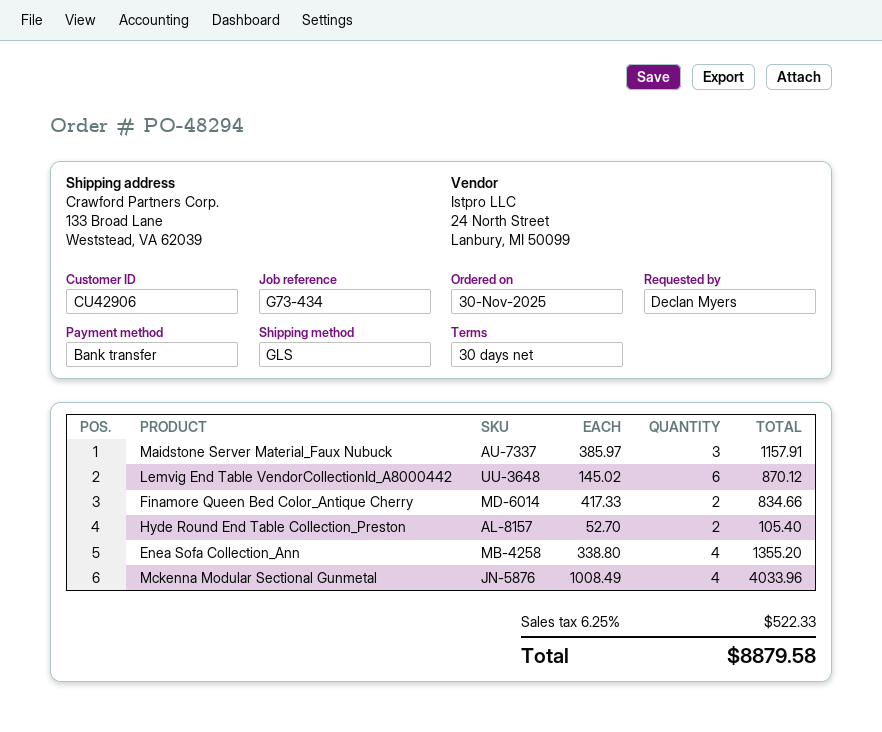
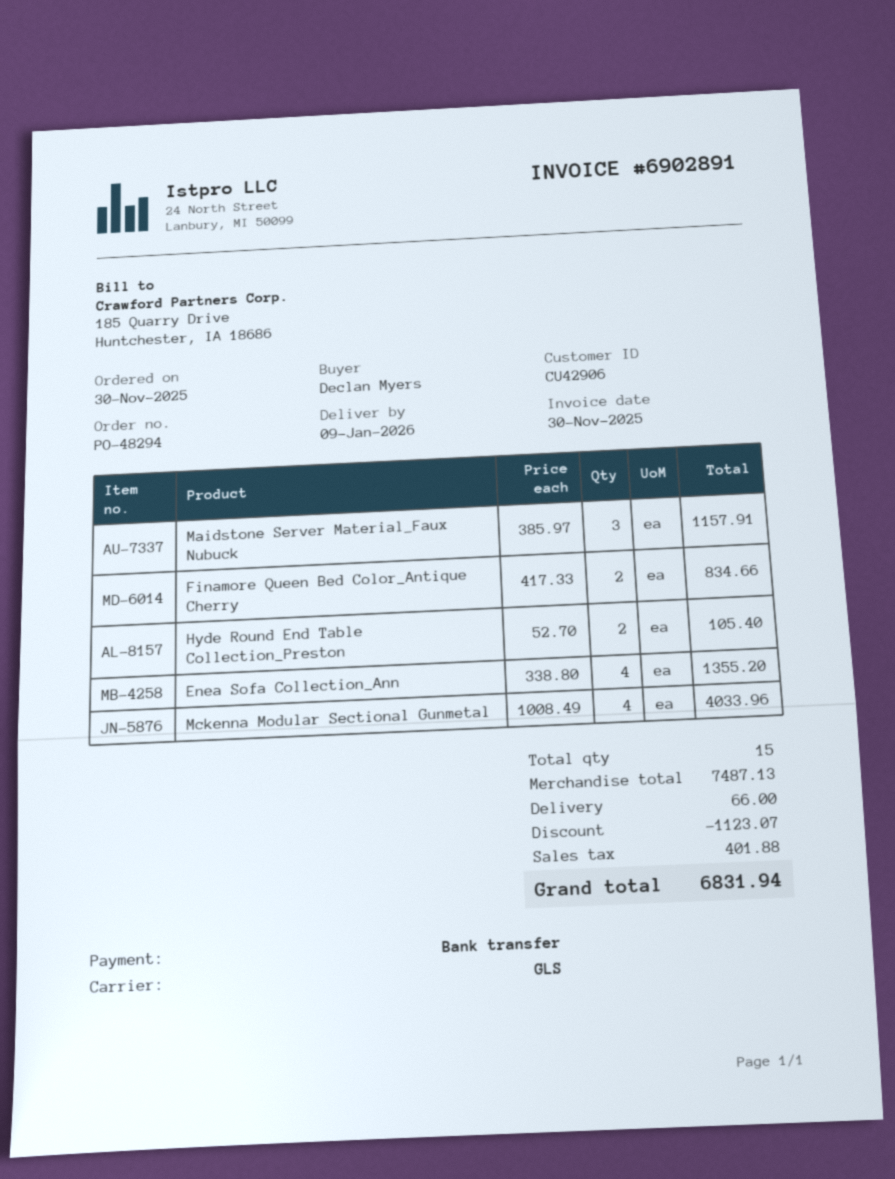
Lemvig End Table VendorCollectionId_A8000442: 6 x 145.02 = 870.12 -> none
discount: none -> 1123.07
shipping: none -> 66.00
tax: 522.33 -> 401.88
total: 8879.58 -> 6831.94

